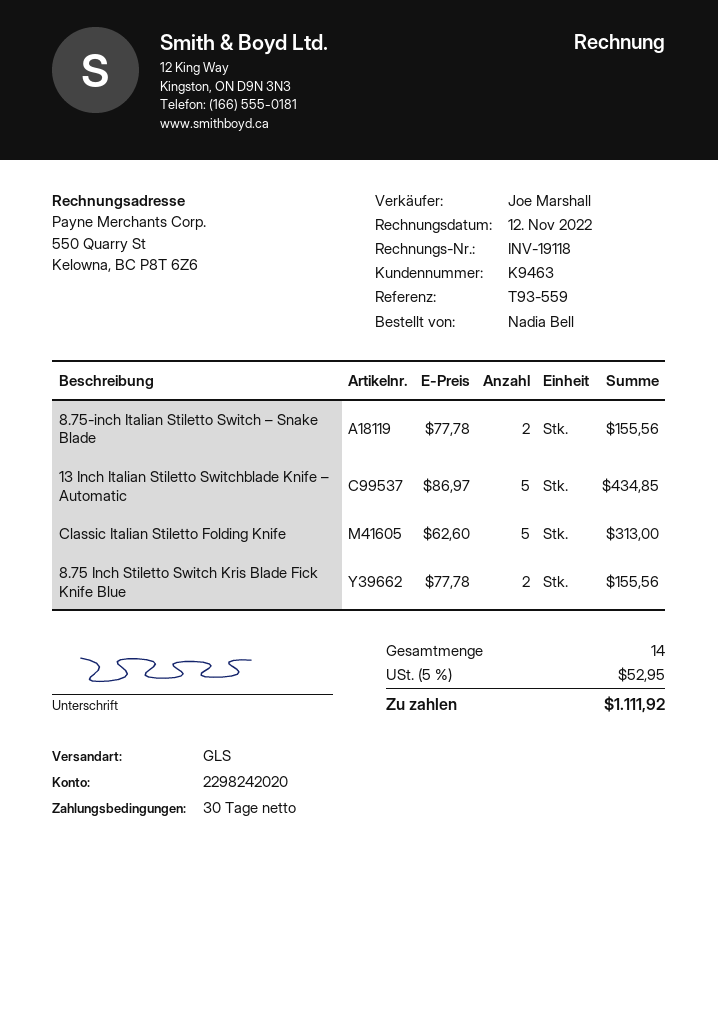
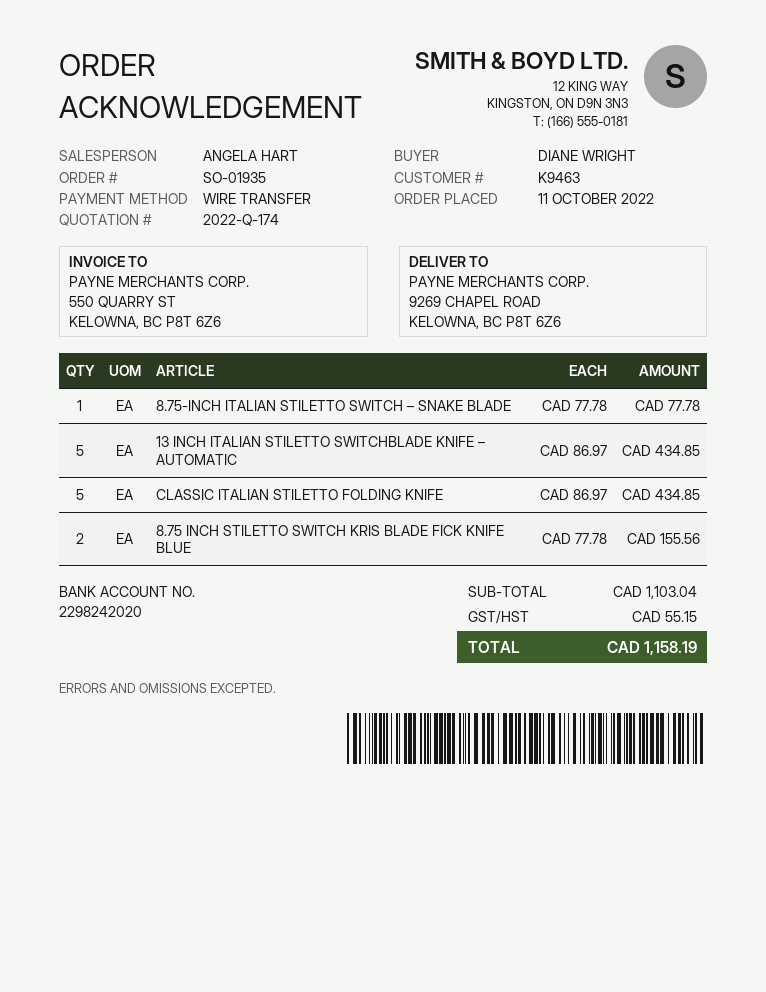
ordered by: Nadia Bell -> DIANE WRIGHT
sales rep: Joe Marshall -> ANGELA HART
8.75-inch Italian Stiletto Switch – Snake Blade: 2 x 77.78 = 155.56 -> 1 x 77.78 = 77.78
Classic Italian Stiletto Folding Knife: 5 x 62.60 = 313.00 -> 5 x 86.97 = 434.85
tax: 52.95 -> 55.15
total: 1111.92 -> 1158.19

